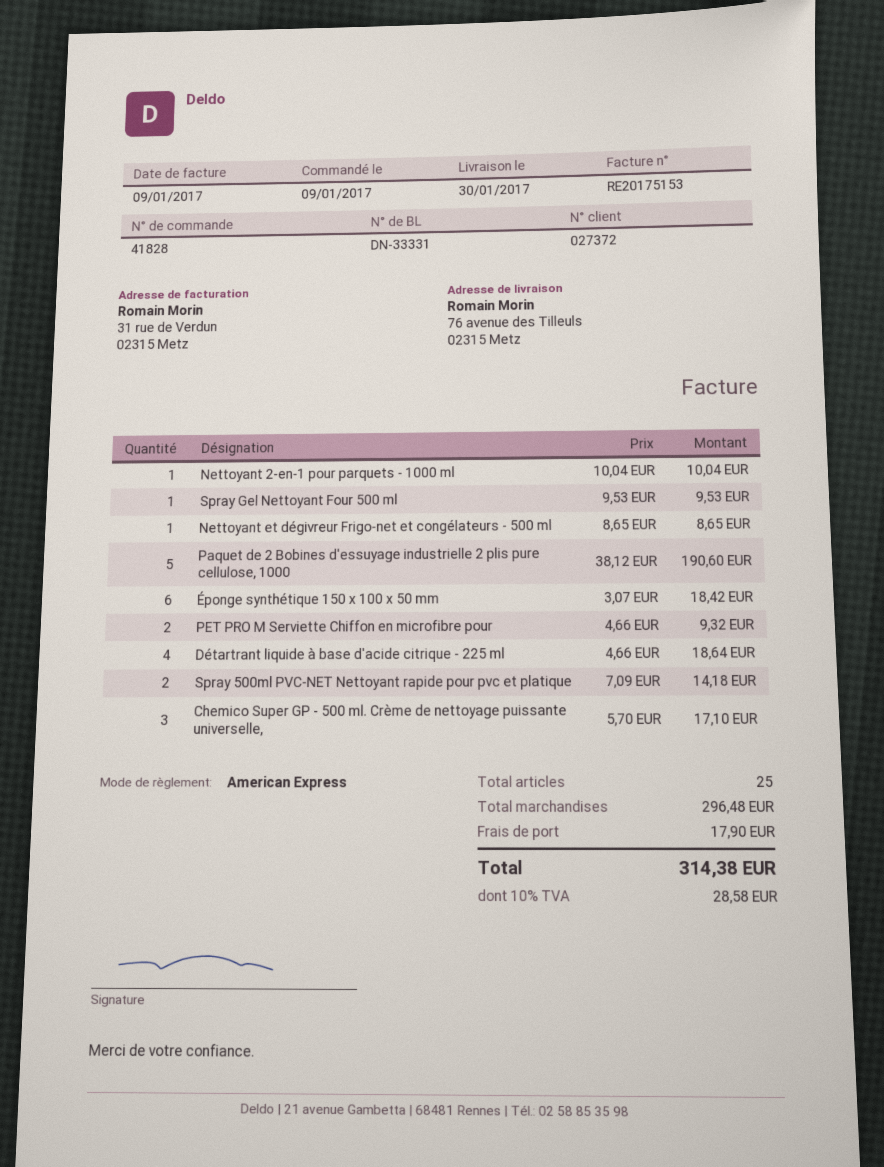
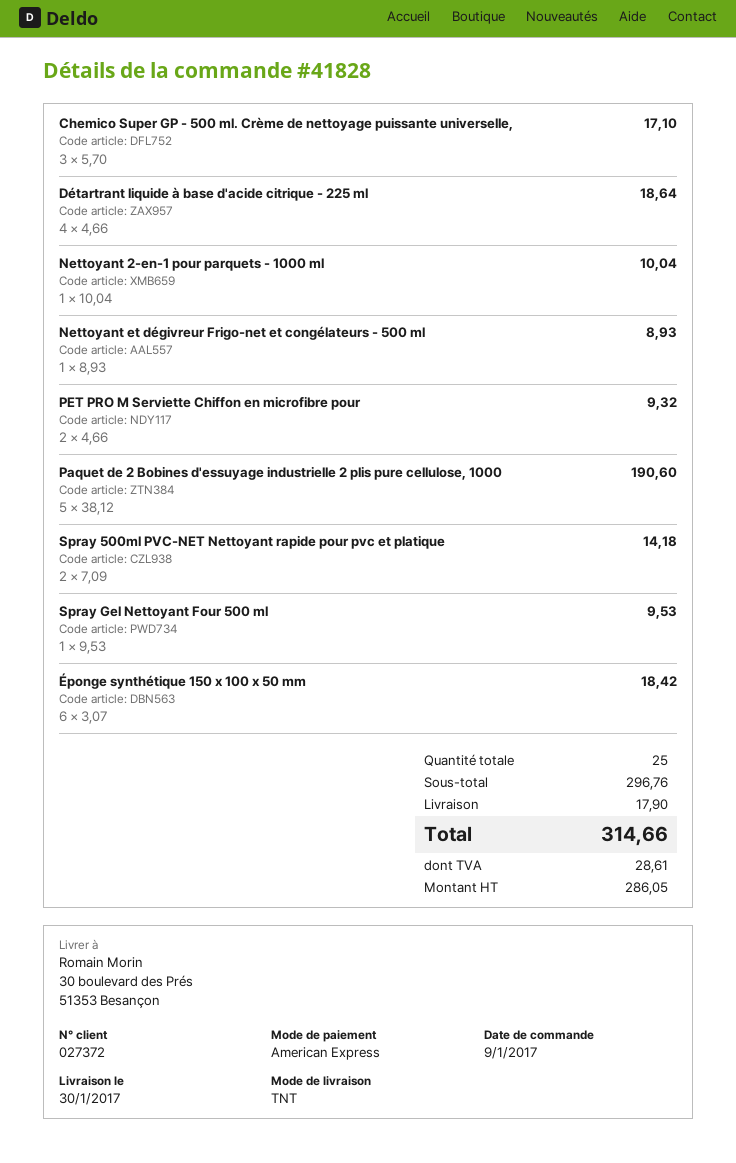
ship to: 76 avenue des Tilleuls, 02315 Metz -> 30 boulevard des Prés, 51353 Besançon
Nettoyant et dégivreur Frigo-net et congélateurs - 500 ml: 1 x 8.65 = 8.65 -> 1 x 8.93 = 8.93
subtotal: 296.48 -> 296.76
tax: 28.58 -> 28.61
total: 314.38 -> 314.66

